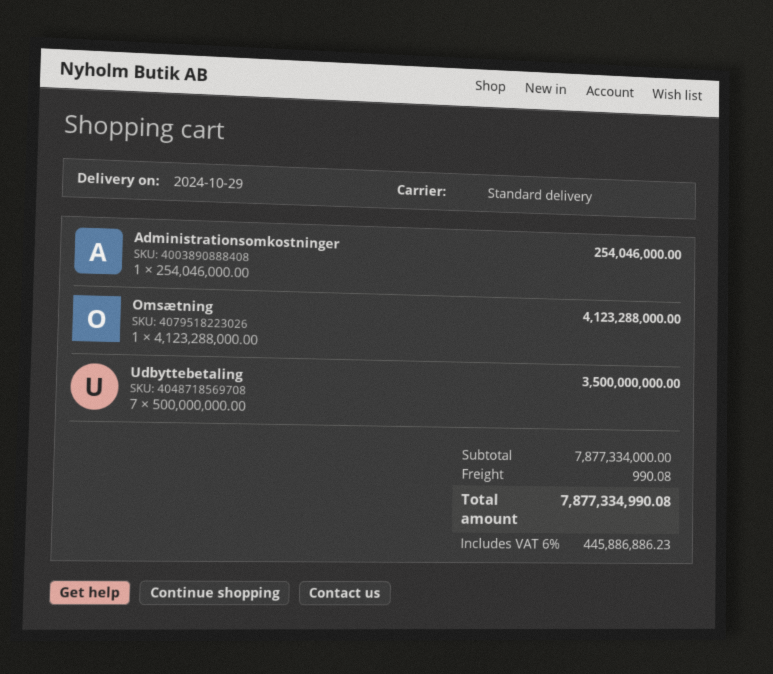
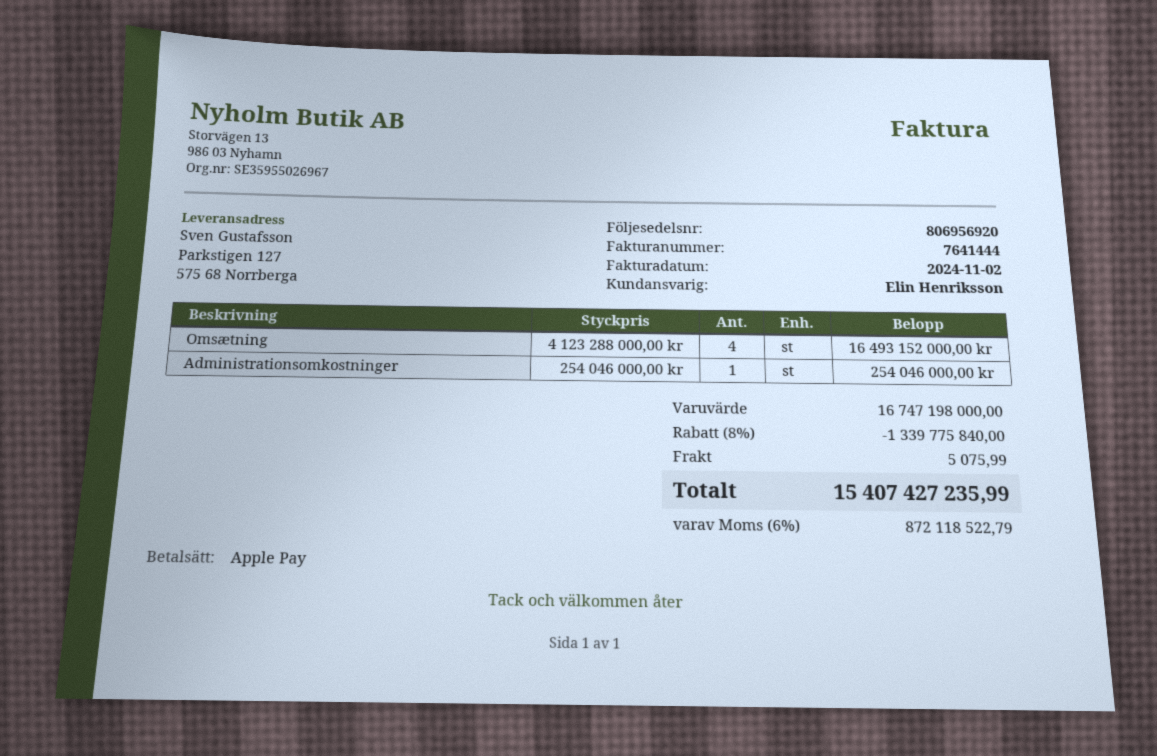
Omsætning: 1 x 4123288000.00 = 4123288000.00 -> 4 x 4123288000.00 = 16493152000.00
Udbyttebetaling: 7 x 500000000.00 = 3500000000.00 -> none
subtotal: 7877334000.00 -> 16747198000.00
discount: none -> 8% = 1339775840.00
shipping: 990.08 -> 5075.99
tax: 6% = 445886886.23 -> 6% = 872118522.79
total: 7877334990.08 -> 15407427235.99

